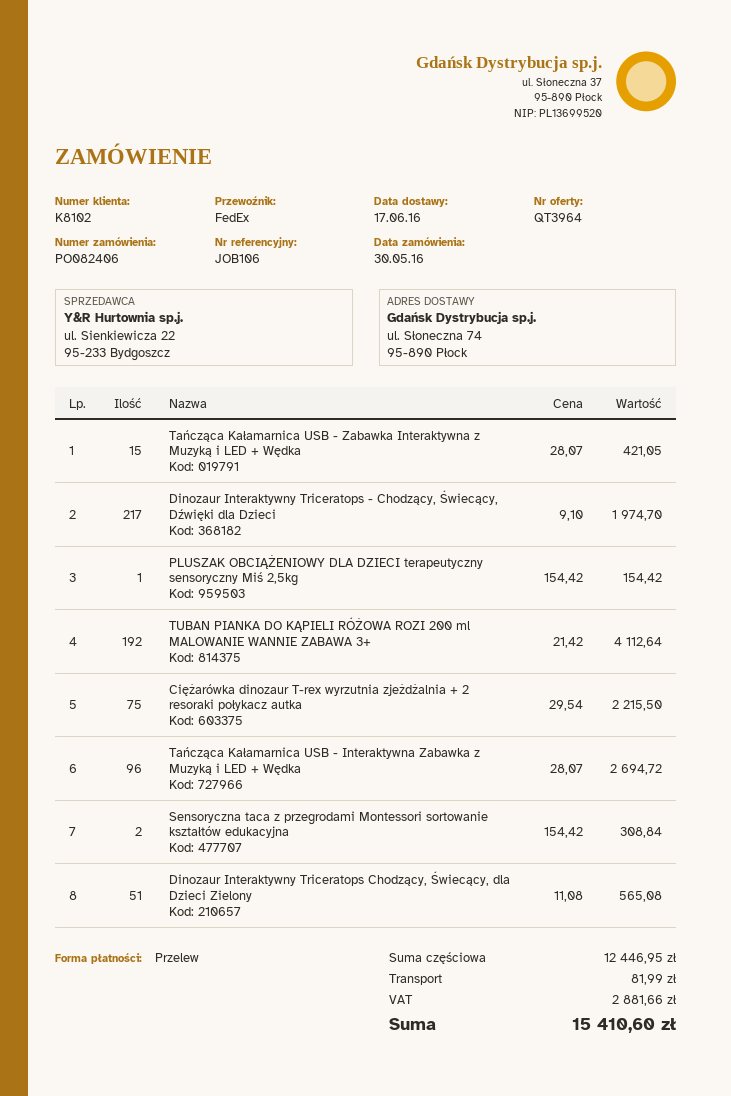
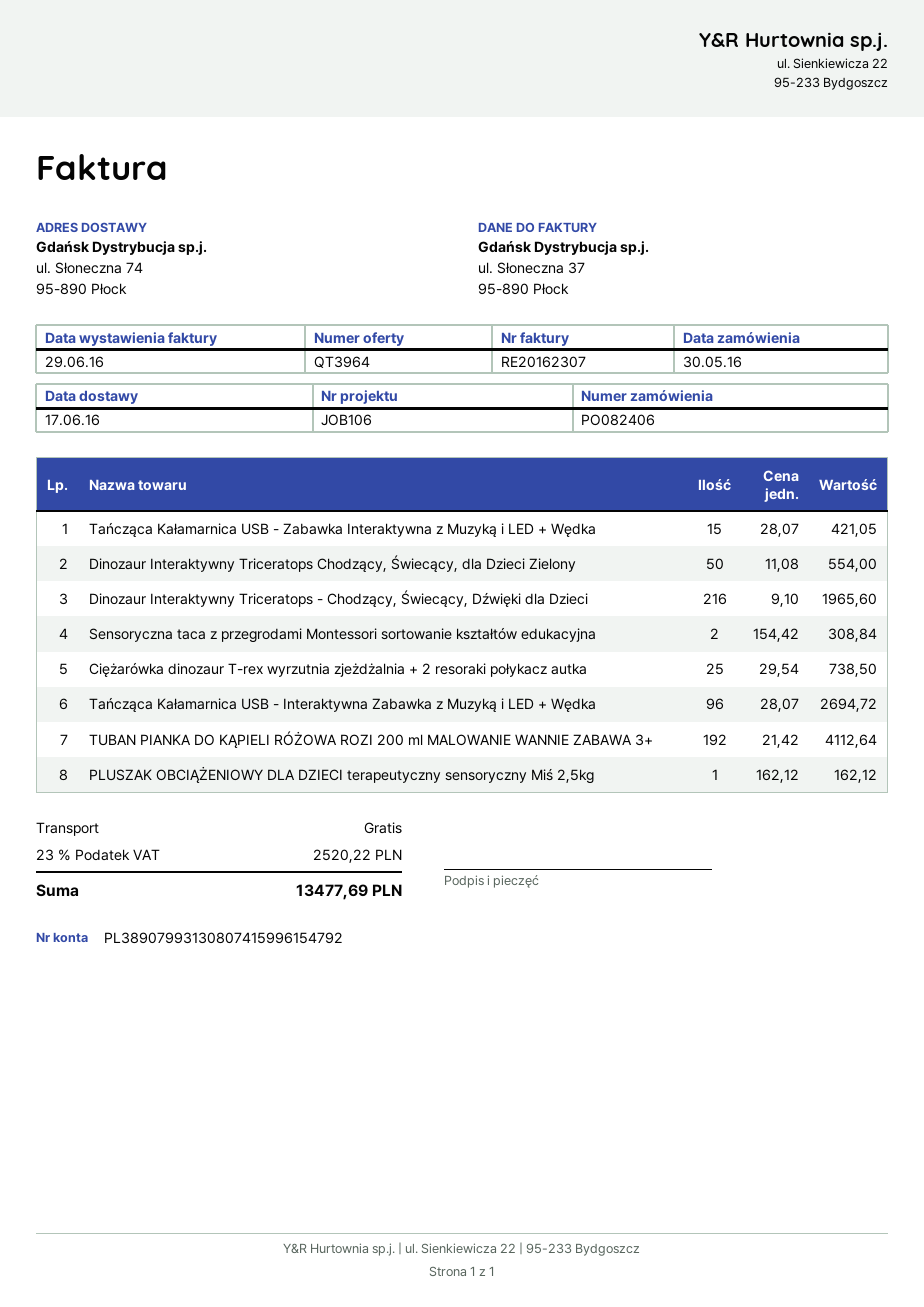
Dinozaur Interaktywny Triceratops - Chodzący, Świecący, Dźwięki dla Dzieci: 217 x 9.10 = 1974.70 -> 216 x 9.10 = 1965.60
PLUSZAK OBCIĄŻENIOWY DLA DZIECI terapeutyczny sensoryczny Miś 2,5kg: 1 x 154.42 = 154.42 -> 1 x 162.12 = 162.12
Ciężarówka dinozaur T-rex wyrzutnia zjeżdżalnia + 2 resoraki połykacz autka: 75 x 29.54 = 2215.50 -> 25 x 29.54 = 738.50
Dinozaur Interaktywny Triceratops Chodzący, Świecący, dla Dzieci Zielony: 51 x 11.08 = 565.08 -> 50 x 11.08 = 554.00
shipping: 81.99 -> 0.00
tax: 2881.66 -> 2520.22
total: 15410.60 -> 13477.69

